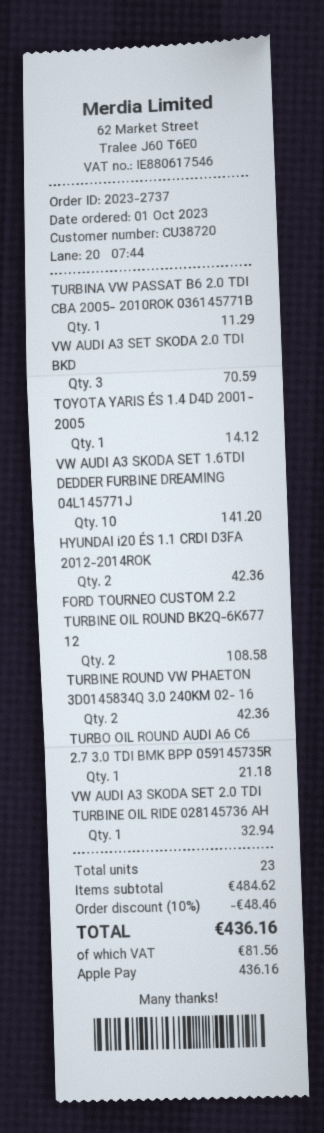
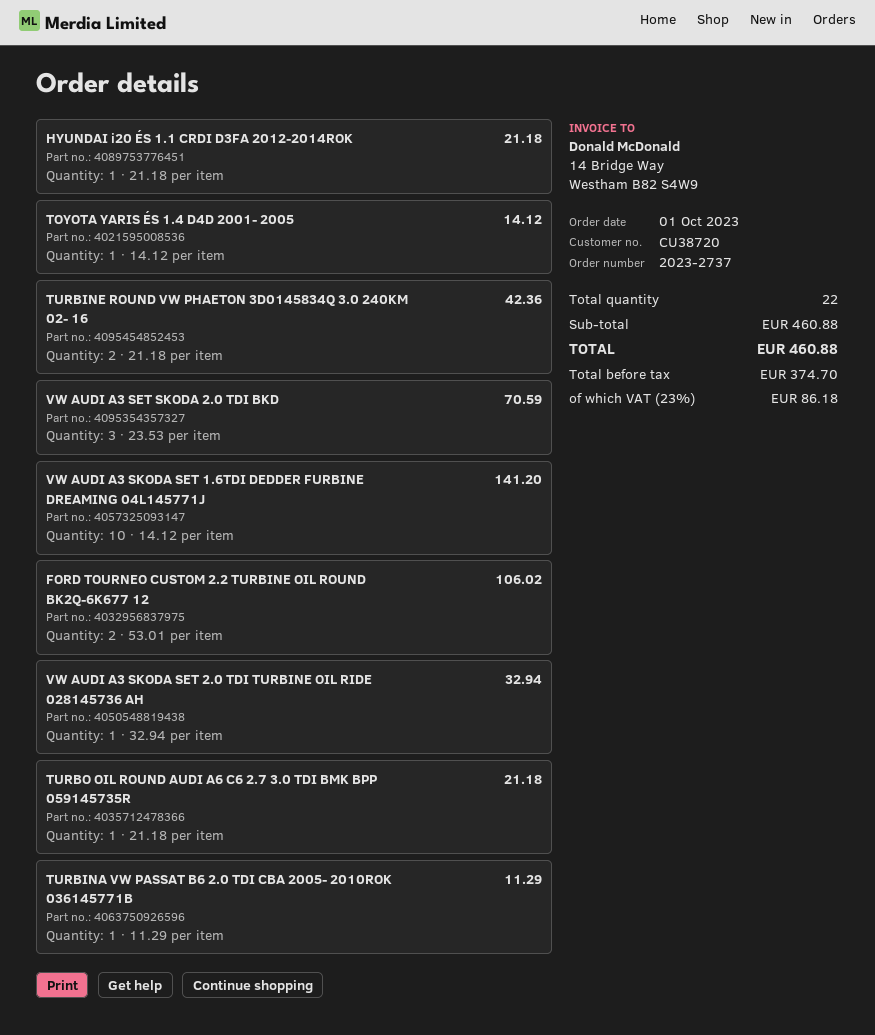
HYUNDAI i20 ÉS 1.1 CRDI D3FA 2012-2014ROK: 2 for 42.36 -> 1 for 21.18
FORD TOURNEO CUSTOM 2.2 TURBINE OIL ROUND BK2Q-6K677 12: 2 for 108.58 -> 2 for 106.02
total quantity: 23 -> 22
subtotal: 484.62 -> 460.88
discount: 10% = 48.46 -> none
tax: 81.56 -> 86.18
total: 436.16 -> 460.88

